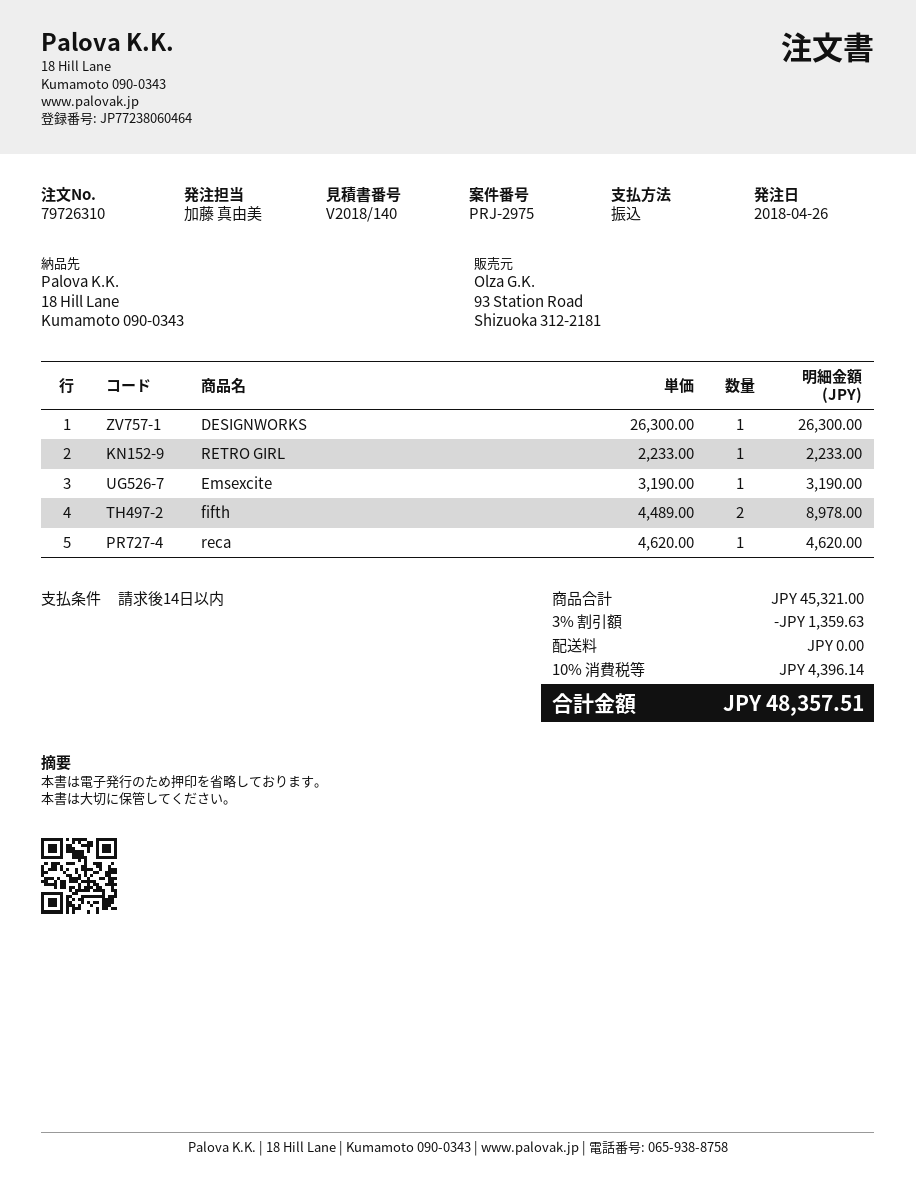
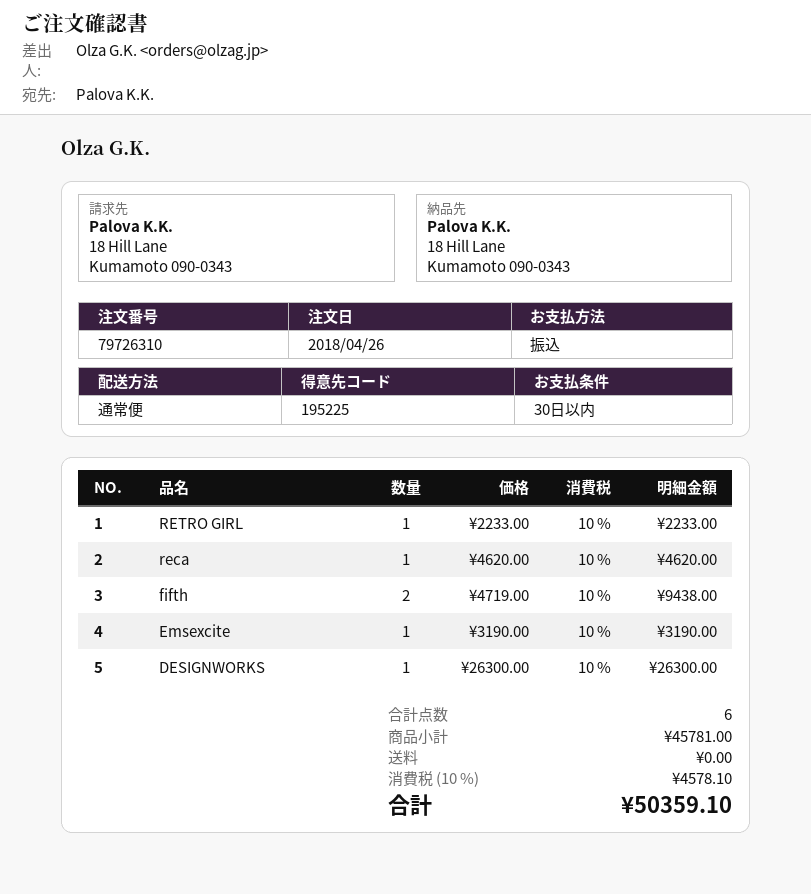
payment terms: 14 days -> 30 days
fifth: 2 x 4489.00 = 8978.00 -> 2 x 4719.00 = 9438.00
subtotal: 45321.00 -> 45781.00
discount: 3% = 1359.63 -> none
tax: 10% = 4396.14 -> 10% = 4578.10
total: 48357.51 -> 50359.10

